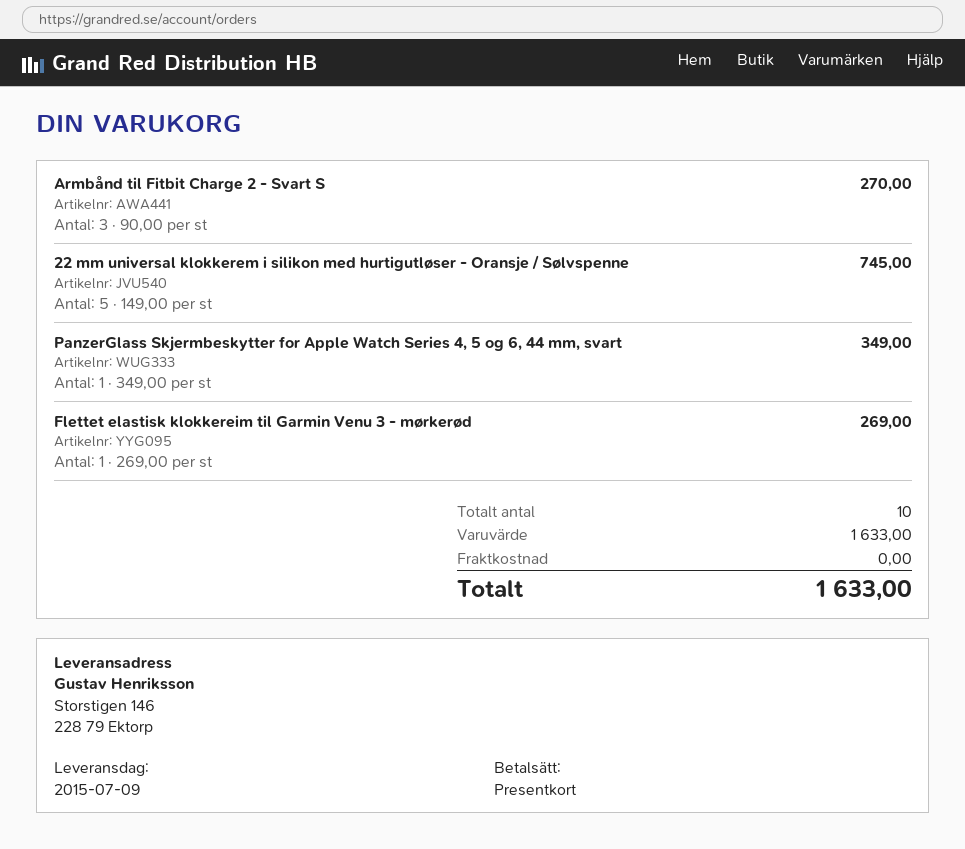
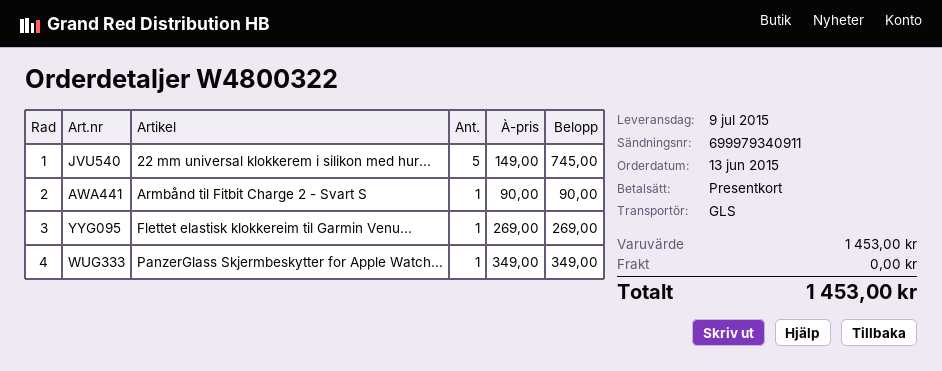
Armbånd til Fitbit Charge 2 - Svart S: 3 x 90.00 = 270.00 -> 1 x 90.00 = 90.00
subtotal: 1633.00 -> 1453.00
total: 1633.00 -> 1453.00

